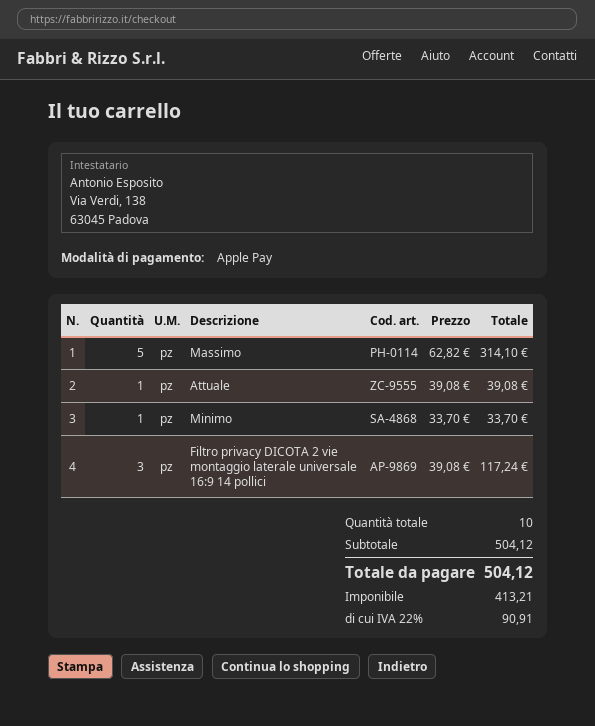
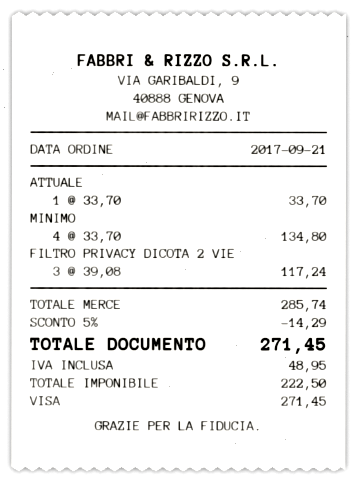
payment method: Apple Pay -> Visa
Massimo: 5 x 62.82 = 314.10 -> none
Attuale: 1 x 39.08 = 39.08 -> 1 x 33.70 = 33.70
Minimo: 1 x 33.70 = 33.70 -> 4 x 33.70 = 134.80
subtotal: 504.12 -> 285.74
discount: none -> 5% = 14.29
net: 413.21 -> 222.50
tax: 90.91 -> 48.95
total: 504.12 -> 271.45

